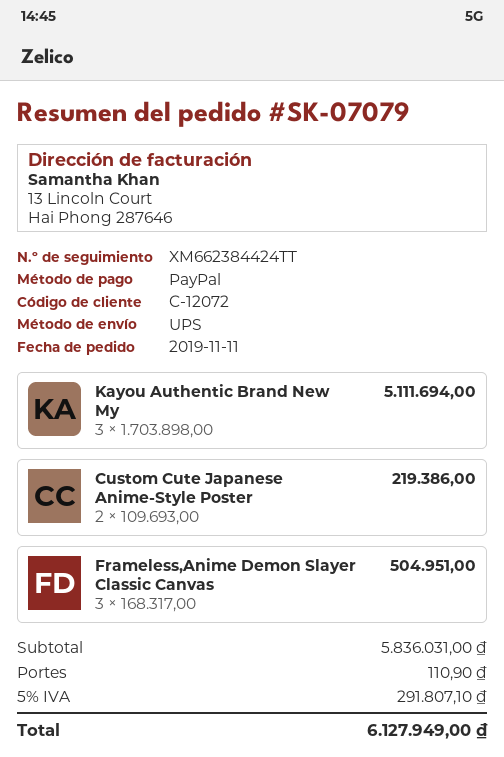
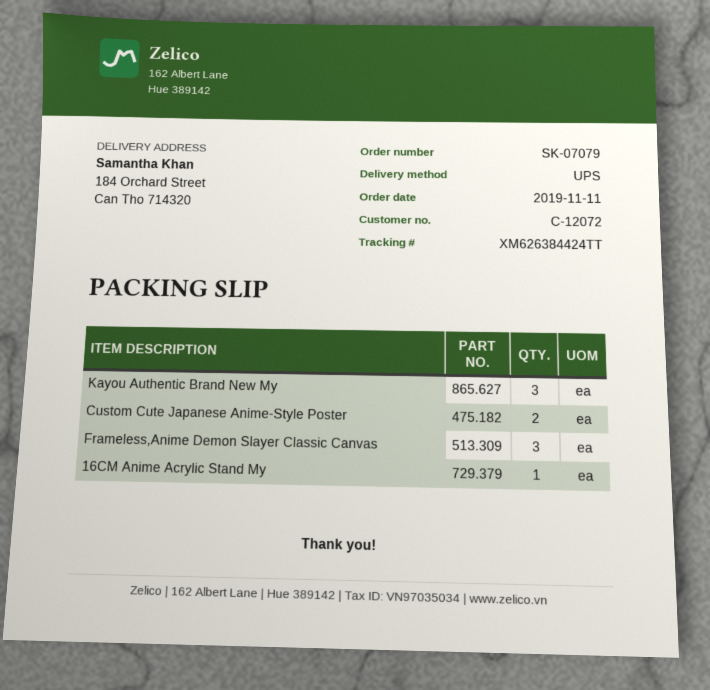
tracking number: XM662384424TT -> XM626384424TT
16CM Anime Acrylic Stand My: none -> 1

